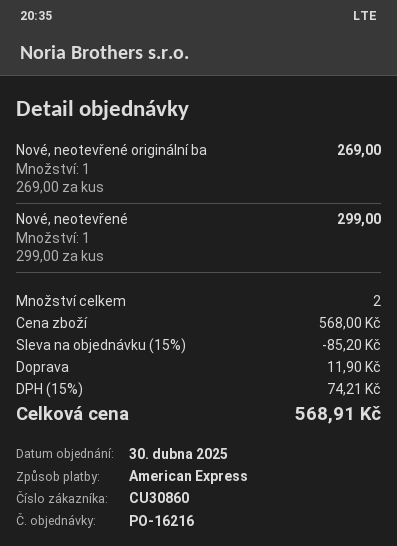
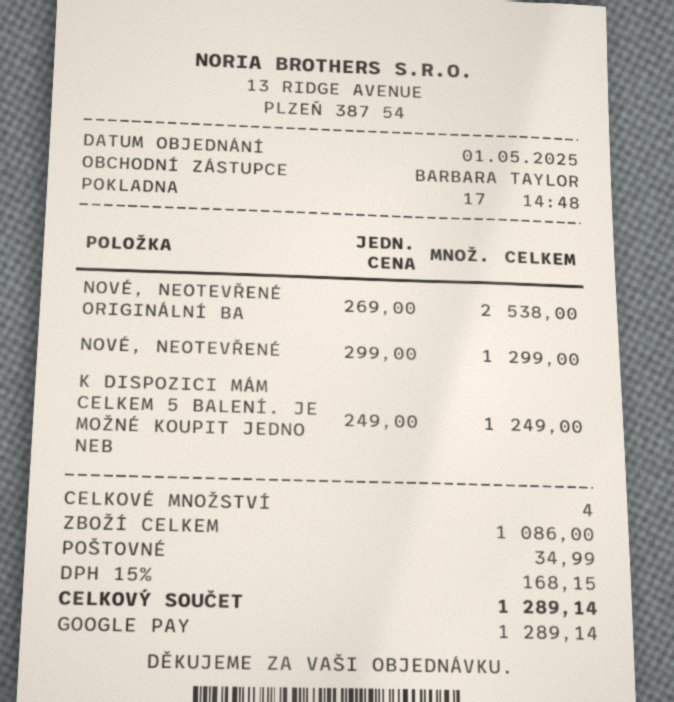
order date: 2025-04-30 -> 2025-05-01
payment method: American Express -> Google Pay
Nové, neotevřené originální ba: 1 x 269.00 = 269.00 -> 2 x 269.00 = 538.00
K DISPOZICI MÁM CELKEM 5 BALENÍ. JE MOŽNÉ KOUPIT JEDNO NEB: none -> 1 x 249.00 = 249.00
total quantity: 2 -> 4
subtotal: 568.00 -> 1086.00
discount: 15% = 85.20 -> none
shipping: 11.90 -> 34.99
tax: 15% = 74.21 -> 15% = 168.15
total: 568.91 -> 1289.14

